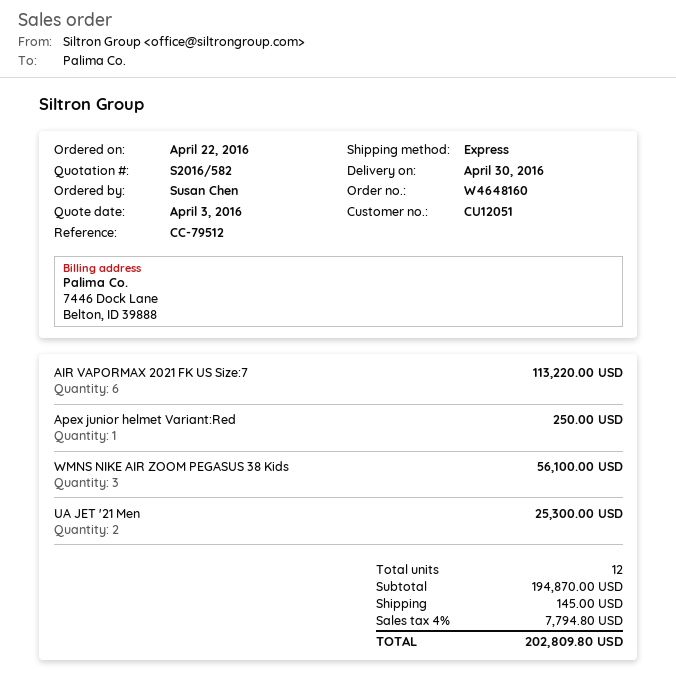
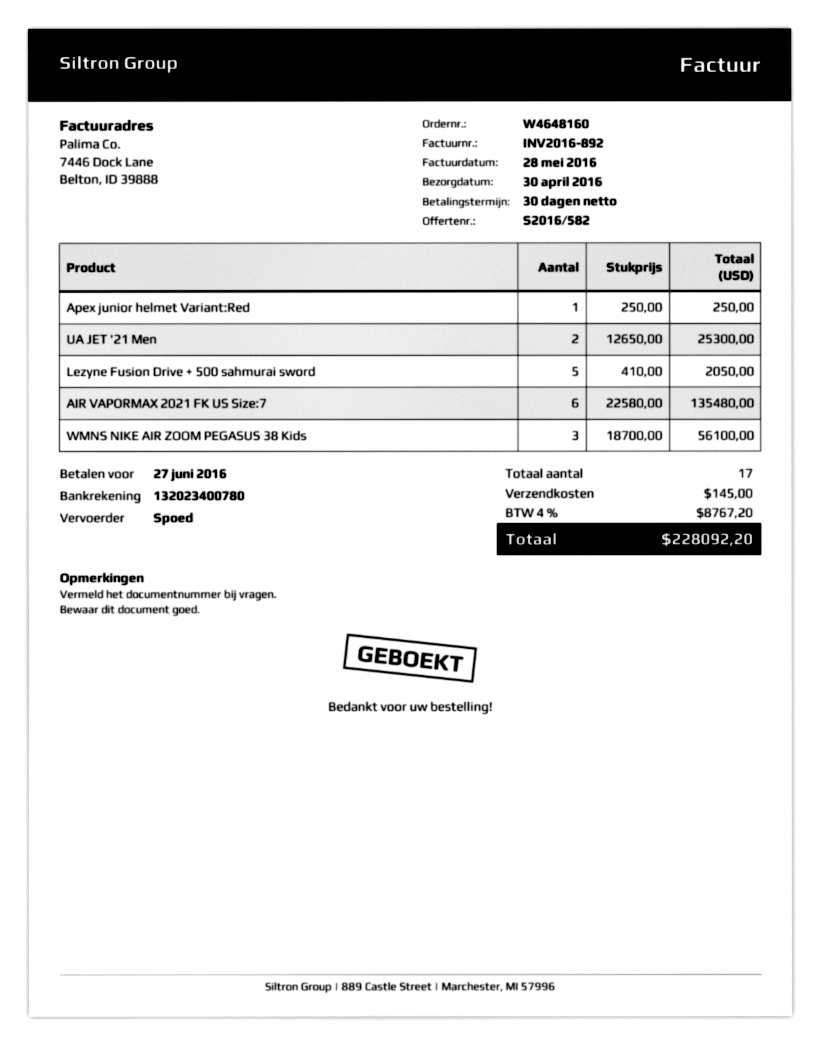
AIR VAPORMAX 2021 FK US Size:7: 6 for 113220.00 -> 6 for 135480.00
Lezyne Fusion Drive + 500 sahmurai sword: none -> 5 for 2050.00
total quantity: 12 -> 17
tax: 4% = 7794.80 -> 4% = 8767.20
total: 202809.80 -> 228092.20

